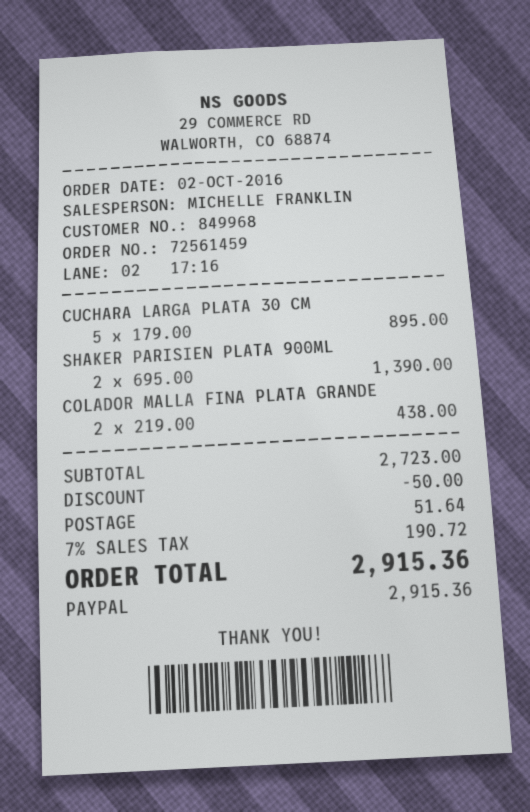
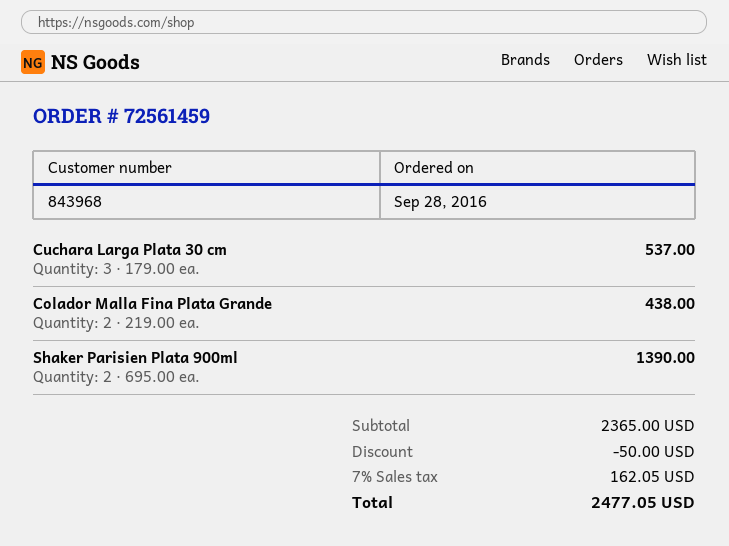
order date: 2016-10-02 -> 2016-09-28
customer number: 849968 -> 843968
CUCHARA LARGA PLATA 30 CM: 5 x 179.00 = 895.00 -> 3 x 179.00 = 537.00
subtotal: 2723.00 -> 2365.00
shipping: 51.64 -> none
tax: 7% = 190.72 -> 7% = 162.05
total: 2915.36 -> 2477.05

